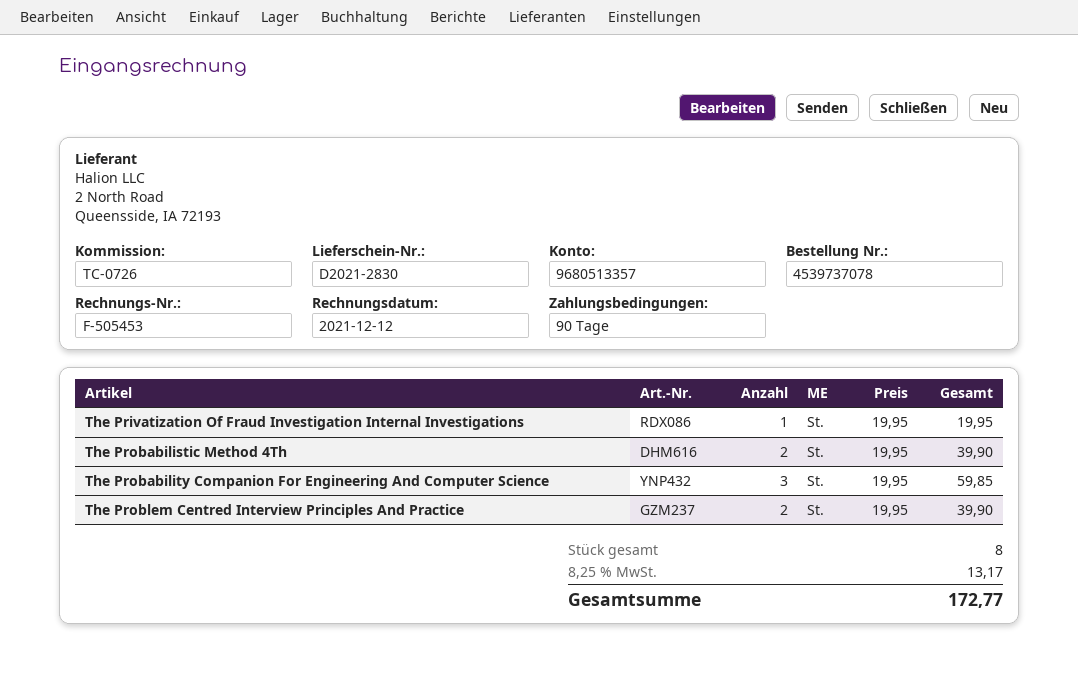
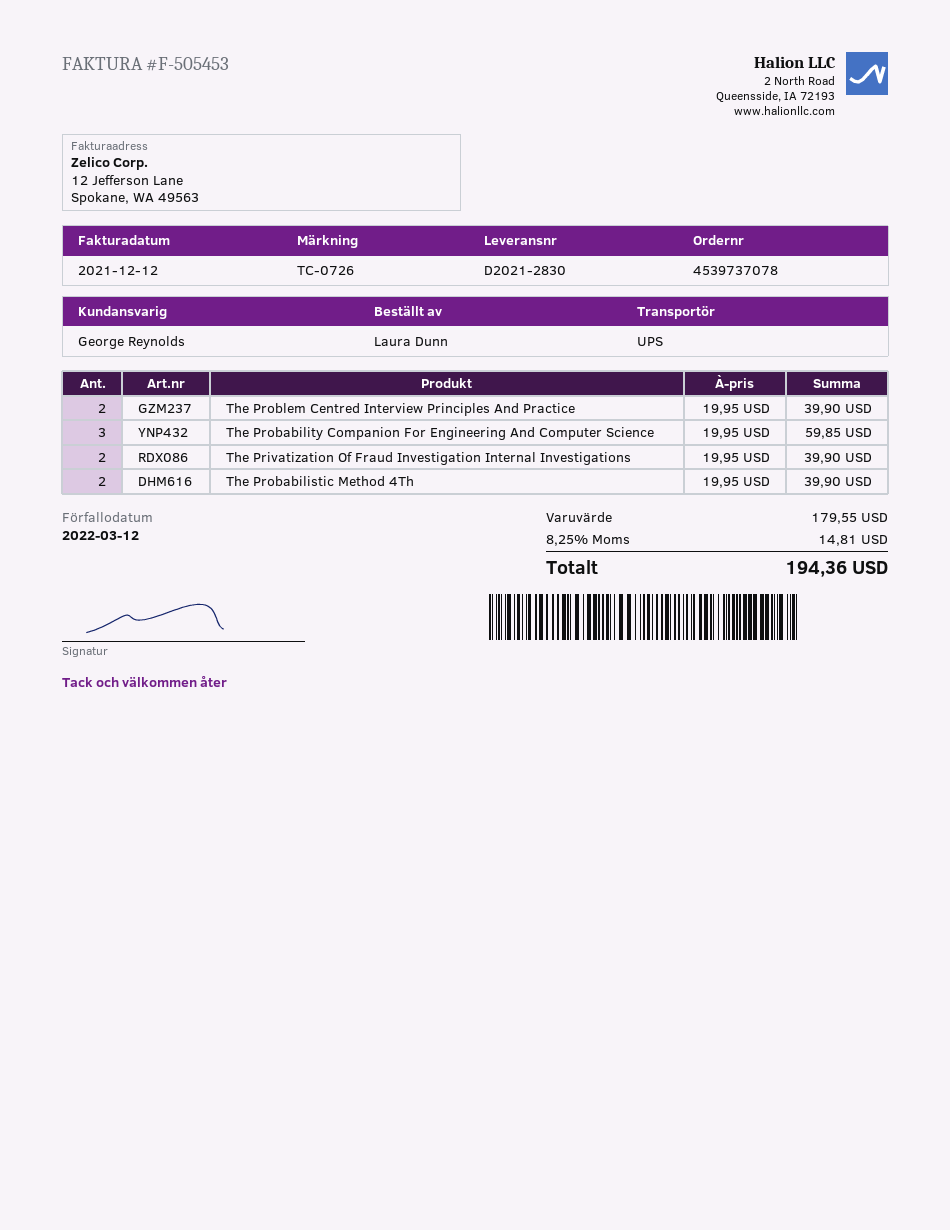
The Privatization Of Fraud Investigation Internal Investigations: 1 x 19.95 = 19.95 -> 2 x 19.95 = 39.90
tax: 8.25% = 13.17 -> 8.25% = 14.81
total: 172.77 -> 194.36

